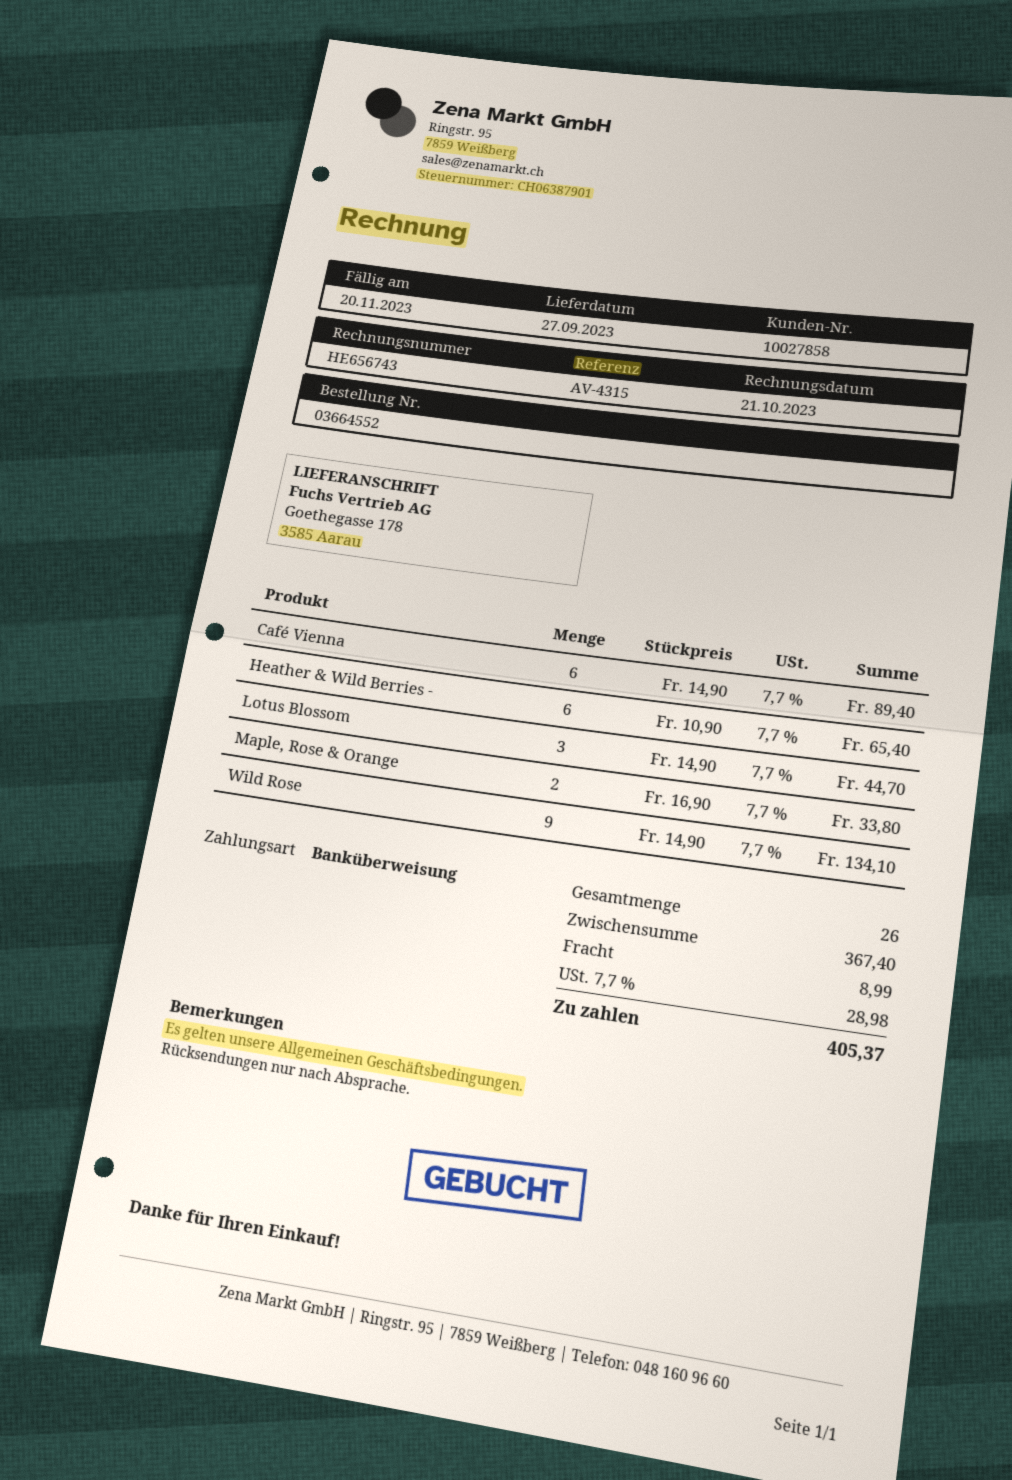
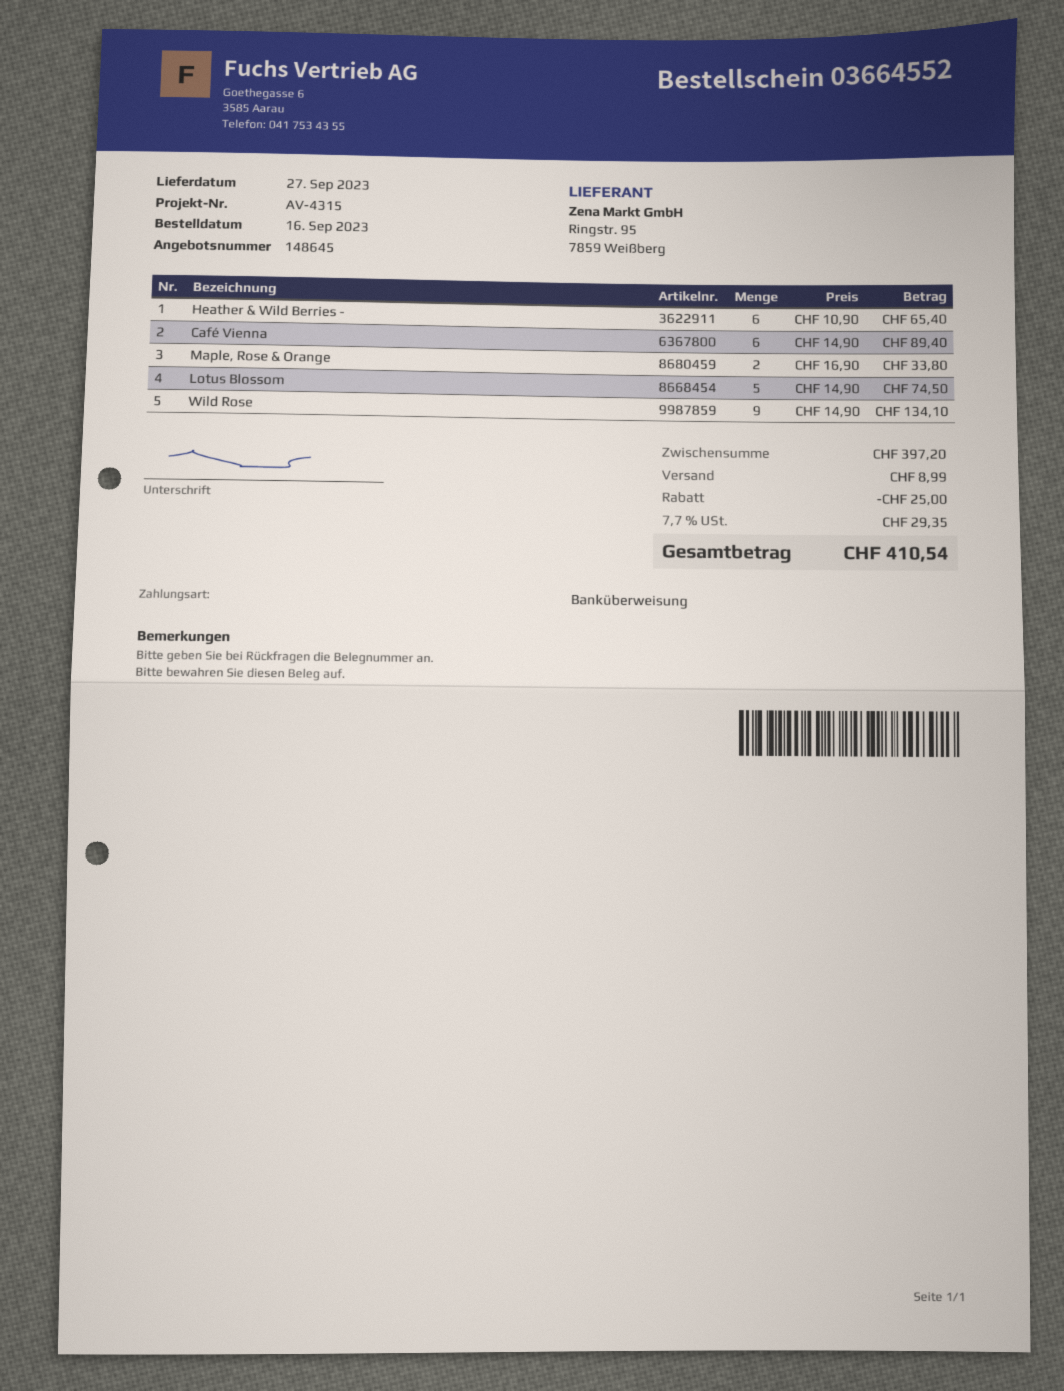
Lotus Blossom: 3 x 14.90 = 44.70 -> 5 x 14.90 = 74.50
subtotal: 367.40 -> 397.20
discount: none -> 25.00
tax: 7.7% = 28.98 -> 7.7% = 29.35
total: 405.37 -> 410.54

